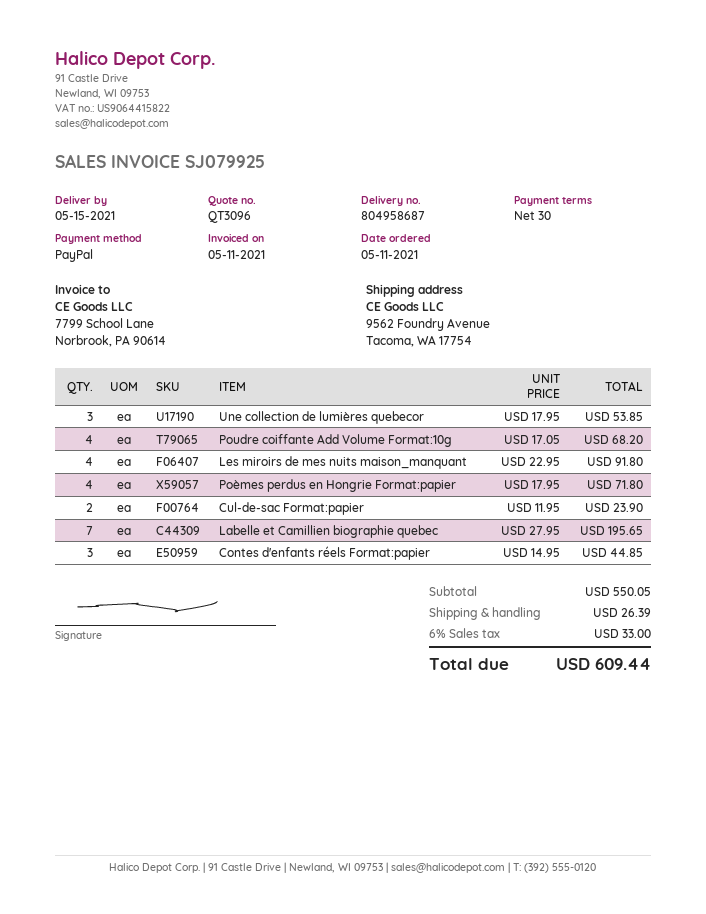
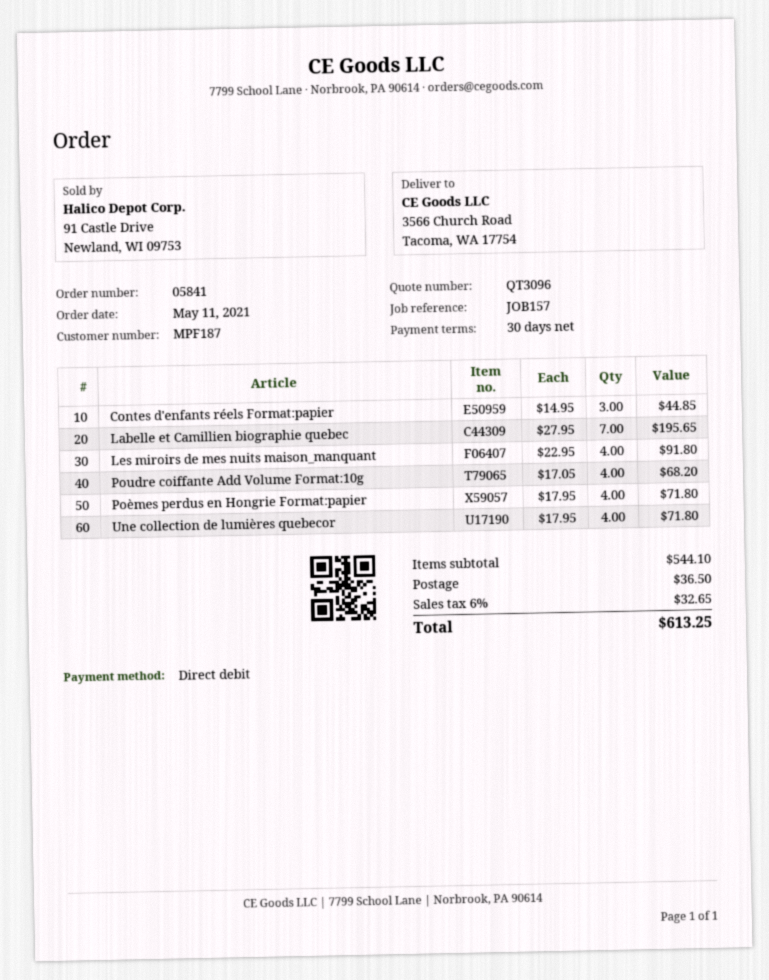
payment method: PayPal -> direct debit
ship to: 9562 Foundry Avenue, Tacoma, WA 17754 -> 3566 Church Road, Tacoma, WA 17754
Une collection de lumières quebecor: 3 x 17.95 = 53.85 -> 4 x 17.95 = 71.80
Cul-de-sac Format:papier: 2 x 11.95 = 23.90 -> none
subtotal: 550.05 -> 544.10
shipping: 26.39 -> 36.50
tax: 6% = 33.00 -> 6% = 32.65
total: 609.44 -> 613.25

